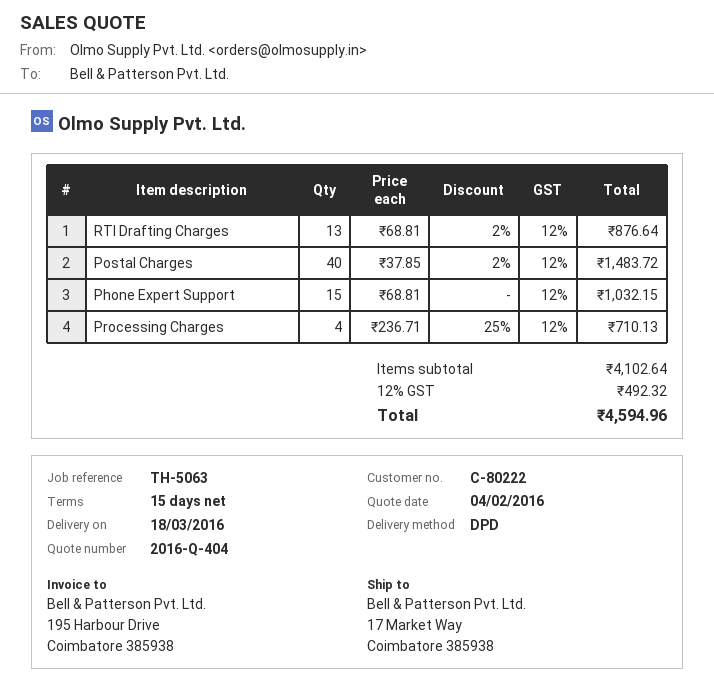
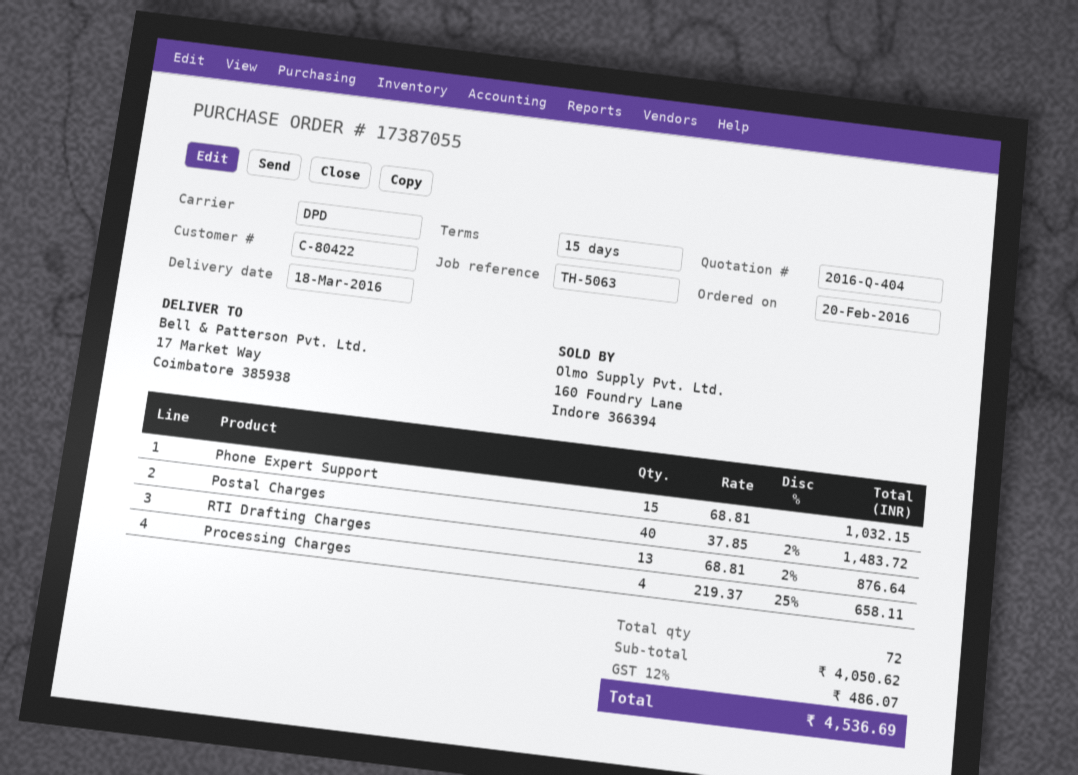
customer number: C-80222 -> C-80422
Processing Charges: 4 x 236.71 - 25% = 710.13 -> 4 x 219.37 - 25% = 658.11
subtotal: 4102.64 -> 4050.62
tax: 12% = 492.32 -> 12% = 486.07
total: 4594.96 -> 4536.69

